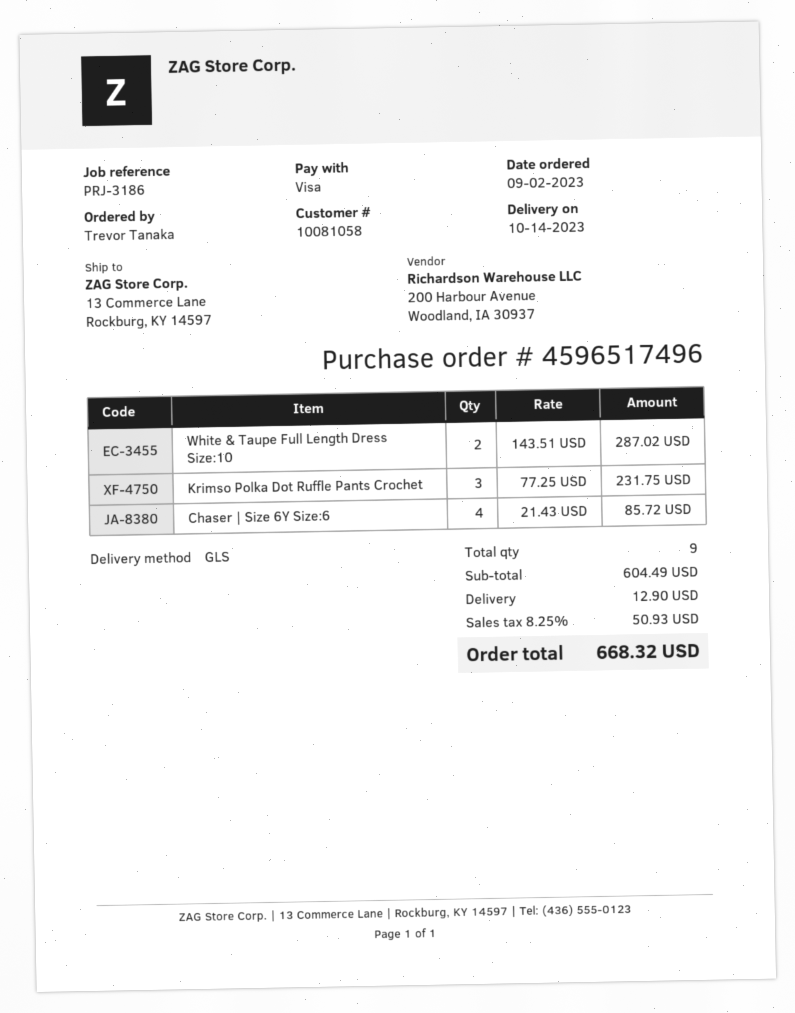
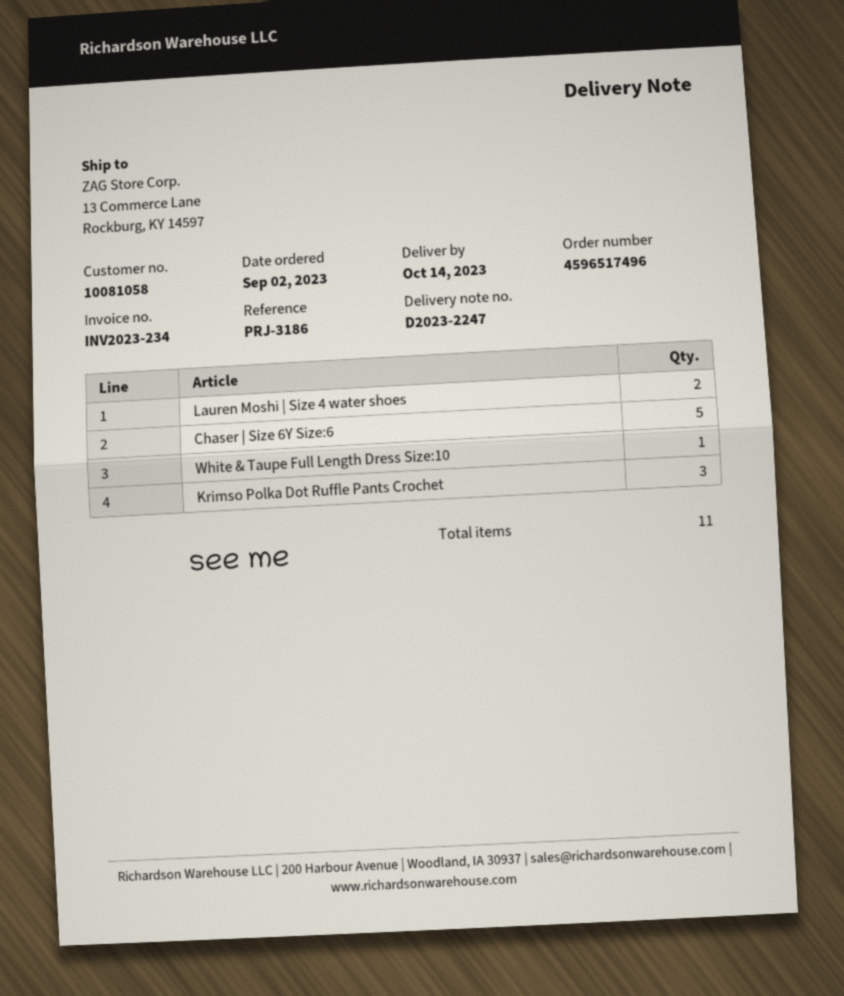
White & Taupe Full Length Dress Size:10: 2 -> 1
Chaser | Size 6Y Size:6: 4 -> 5
Lauren Moshi | Size 4 water shoes: none -> 2
total quantity: 9 -> 11

